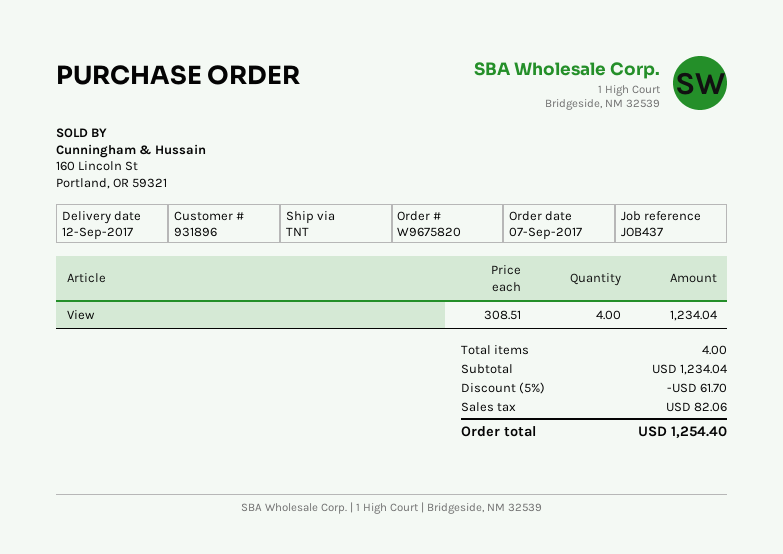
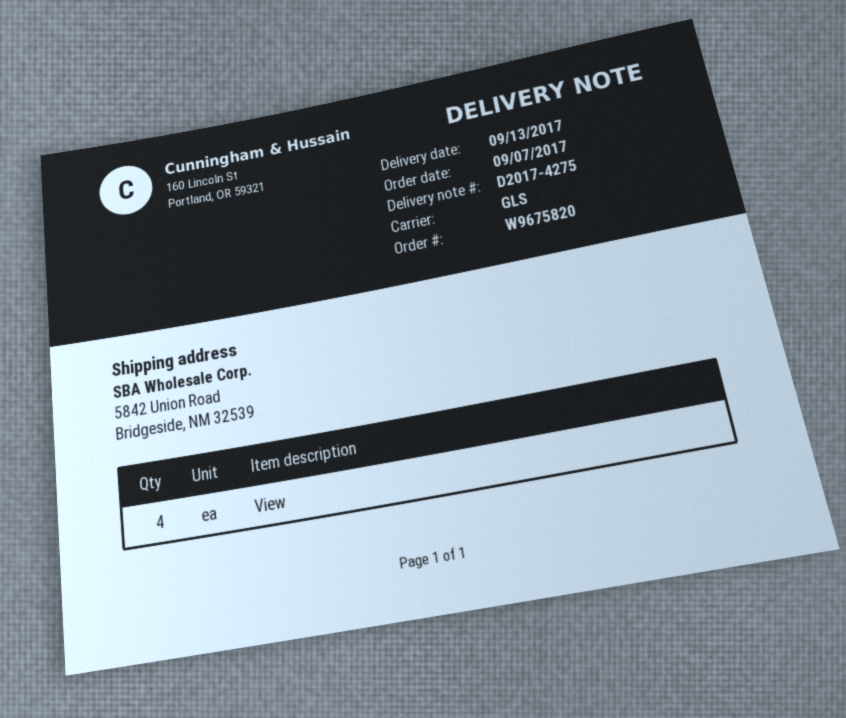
delivery date: 2017-09-12 -> 2017-09-13
shipping method: TNT -> GLS

